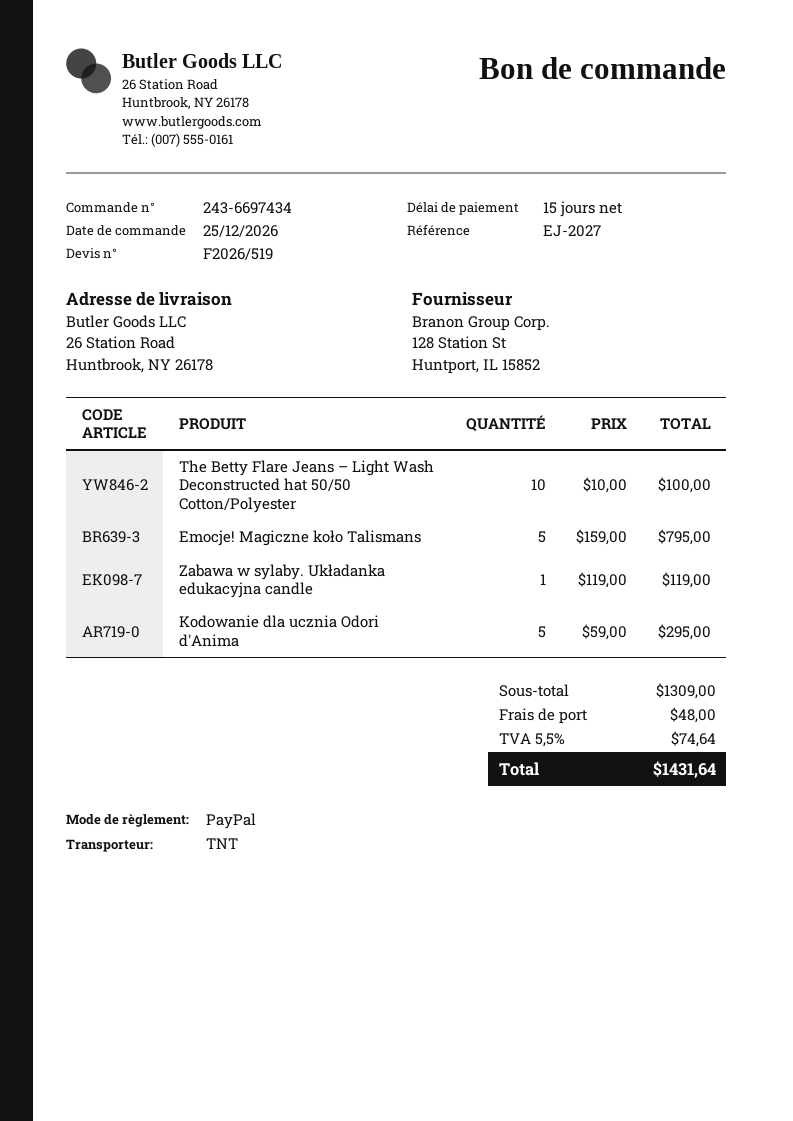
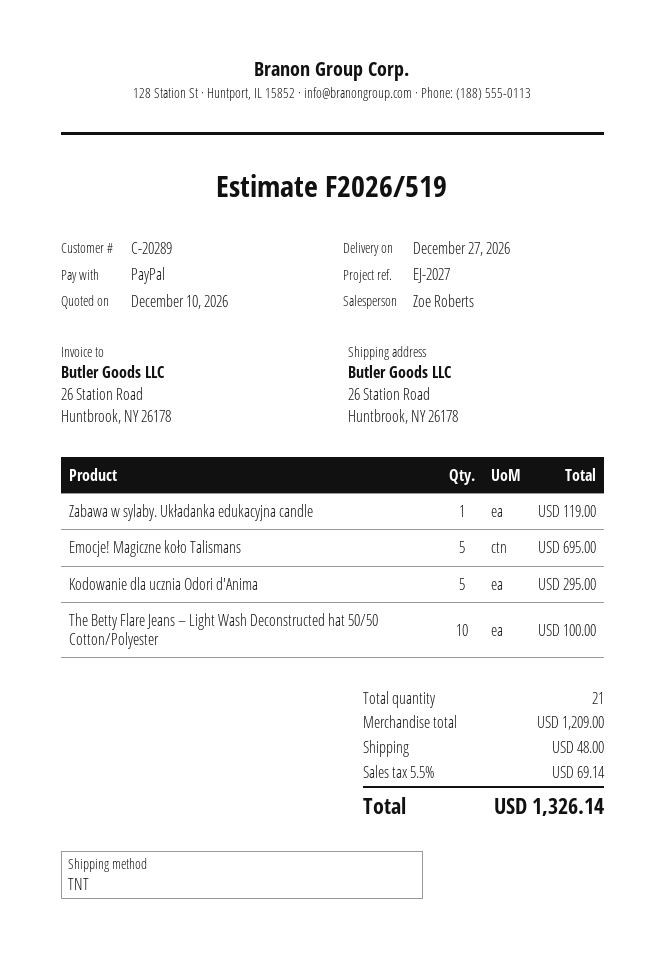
Emocje! Magiczne koło Talismans: 5 for 795.00 -> 5 for 695.00
subtotal: 1309.00 -> 1209.00
tax: 5.5% = 74.64 -> 5.5% = 69.14
total: 1431.64 -> 1326.14

